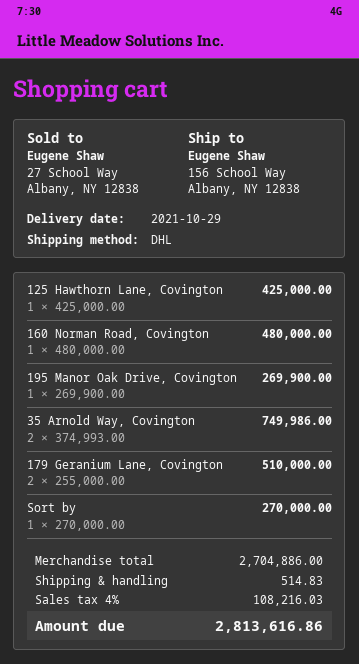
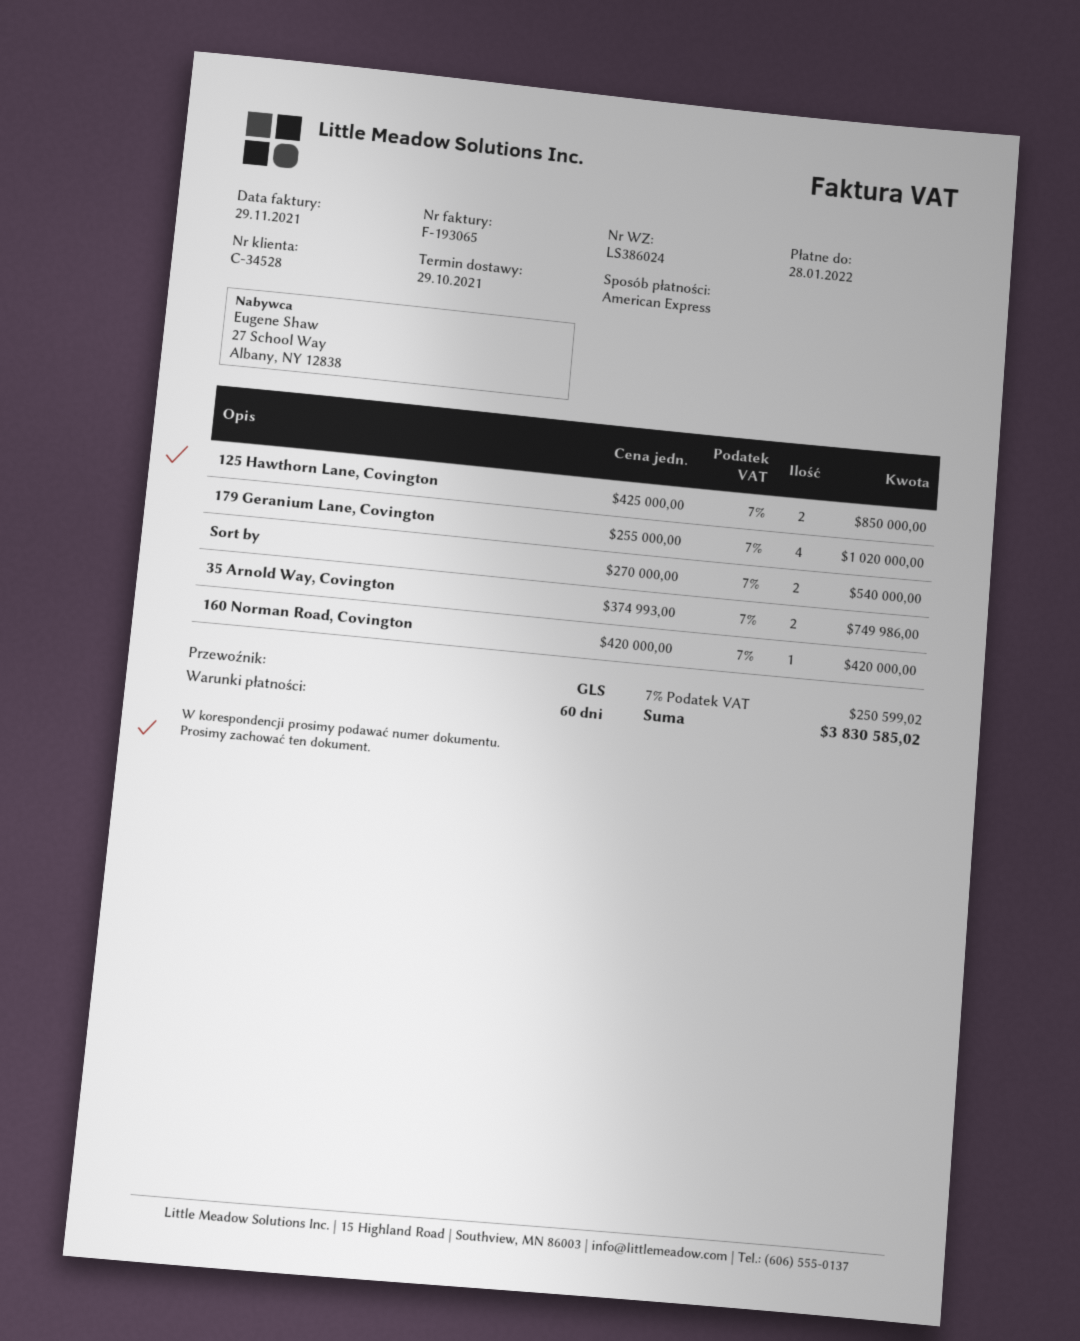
shipping method: DHL -> GLS
125 Hawthorn Lane, Covington: 1 x 425000.00 = 425000.00 -> 2 x 425000.00 = 850000.00
160 Norman Road, Covington: 1 x 480000.00 = 480000.00 -> 1 x 420000.00 = 420000.00
195 Manor Oak Drive, Covington: 1 x 269900.00 = 269900.00 -> none
179 Geranium Lane, Covington: 2 x 255000.00 = 510000.00 -> 4 x 255000.00 = 1020000.00
Sort by: 1 x 270000.00 = 270000.00 -> 2 x 270000.00 = 540000.00
shipping: 514.83 -> none
tax: 4% = 108216.03 -> 7% = 250599.02
total: 2813616.86 -> 3830585.02

